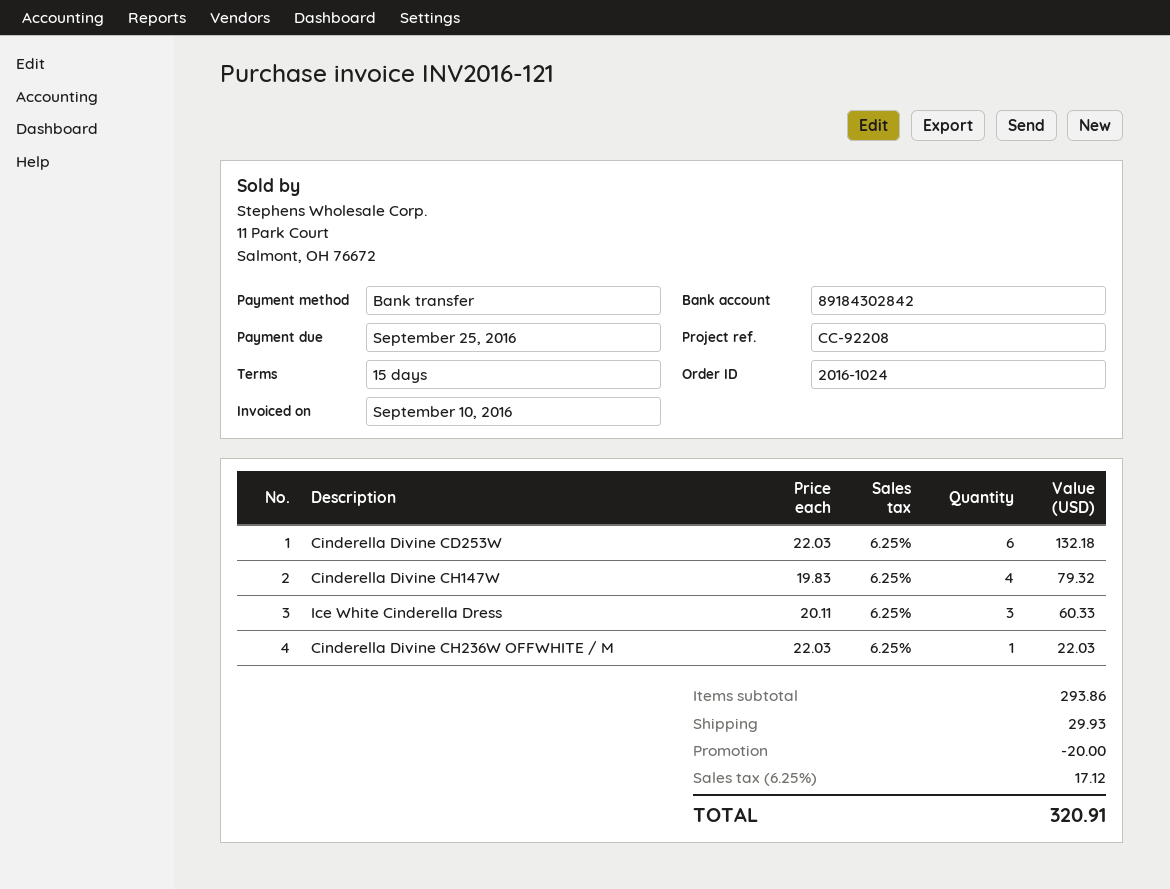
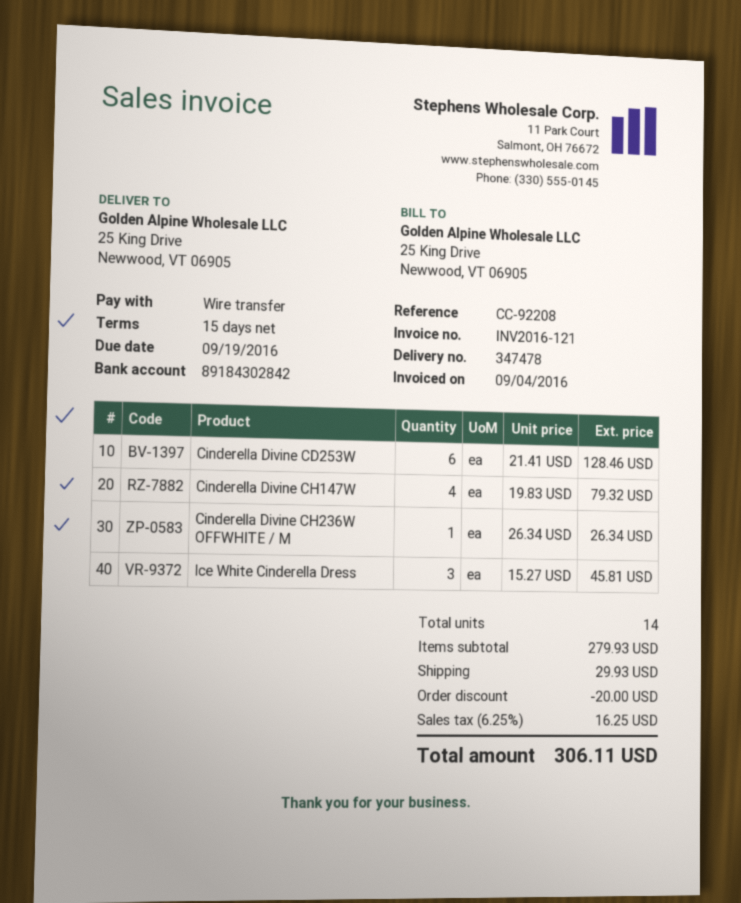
invoice date: 2016-09-10 -> 2016-09-04
due date: 2016-09-25 -> 2016-09-19
Cinderella Divine CD253W: 6 x 22.03 = 132.18 -> 6 x 21.41 = 128.46
Ice White Cinderella Dress: 3 x 20.11 = 60.33 -> 3 x 15.27 = 45.81
Cinderella Divine CH236W OFFWHITE / M: 1 x 22.03 = 22.03 -> 1 x 26.34 = 26.34
subtotal: 293.86 -> 279.93
tax: 6.25% = 17.12 -> 6.25% = 16.25
total: 320.91 -> 306.11

